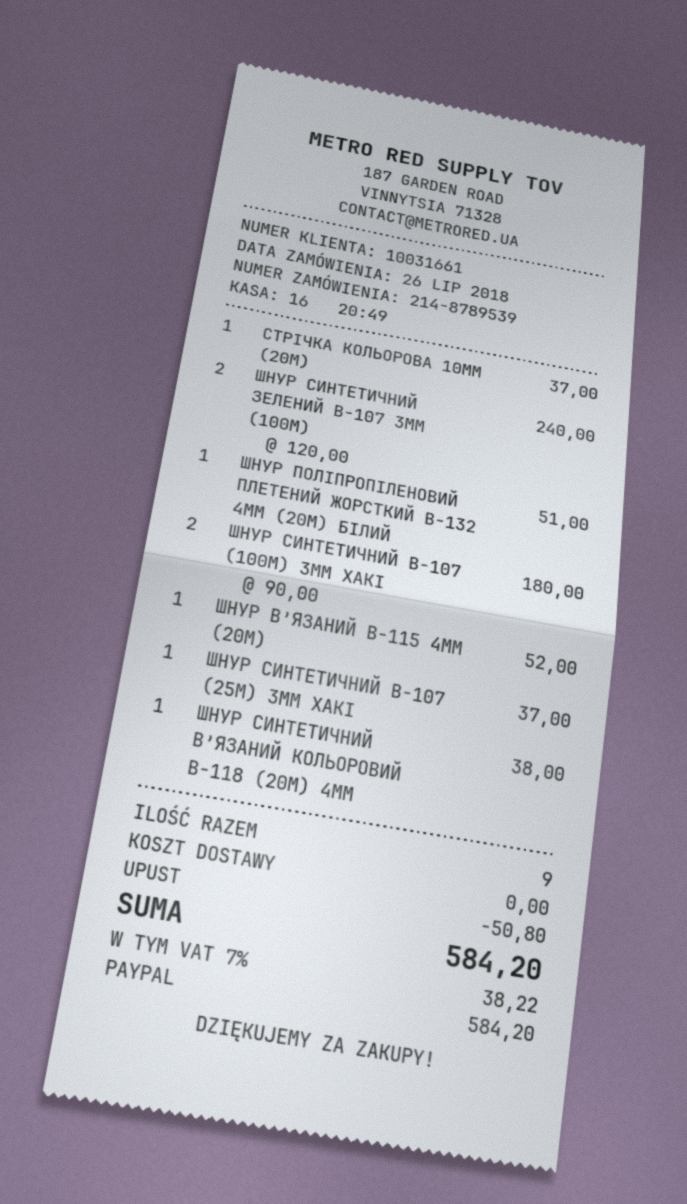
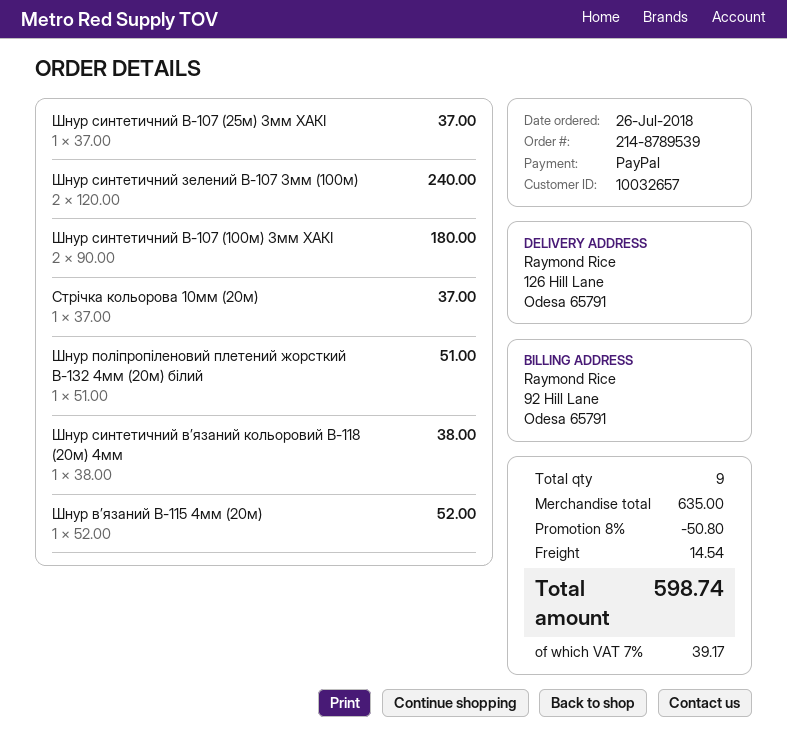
customer number: 10031661 -> 10032657
shipping: 0.00 -> 14.54
tax: 7% = 38.22 -> 7% = 39.17
total: 584.20 -> 598.74

